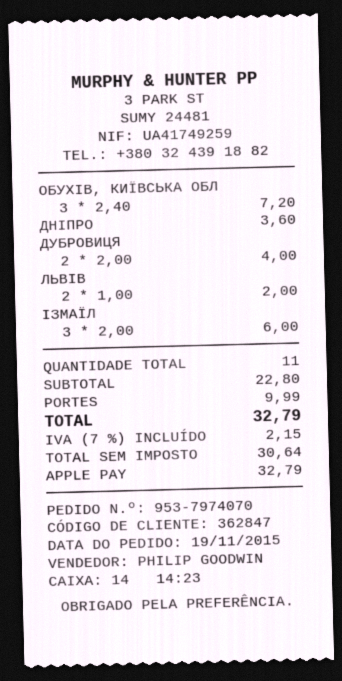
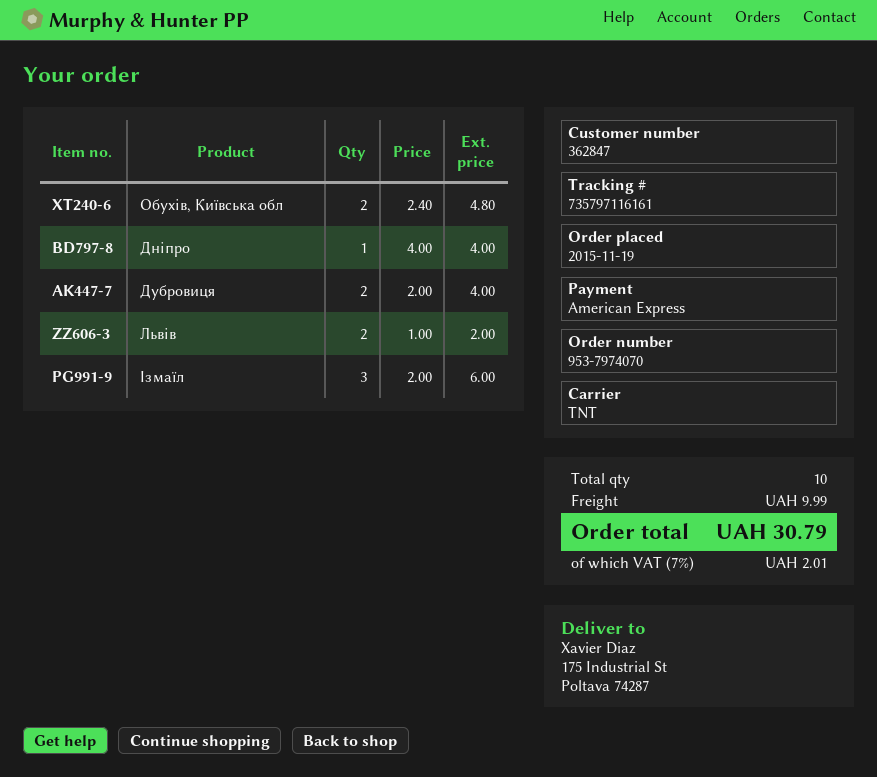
payment method: Apple Pay -> American Express
ОБУХІВ, КИЇВСЬКА ОБЛ: 3 x 2.40 = 7.20 -> 2 x 2.40 = 4.80
ДНІПРО: 1 x 3.60 = 3.60 -> 1 x 4.00 = 4.00
total quantity: 11 -> 10
tax: 7% = 2.15 -> 7% = 2.01
total: 32.79 -> 30.79

